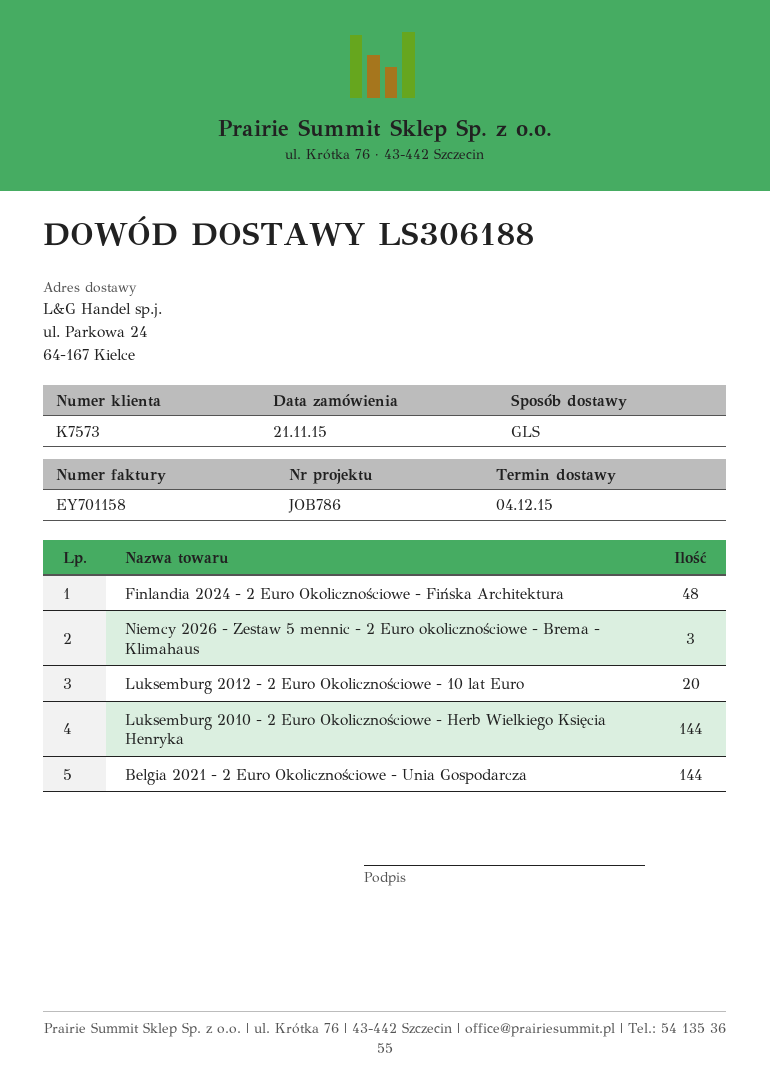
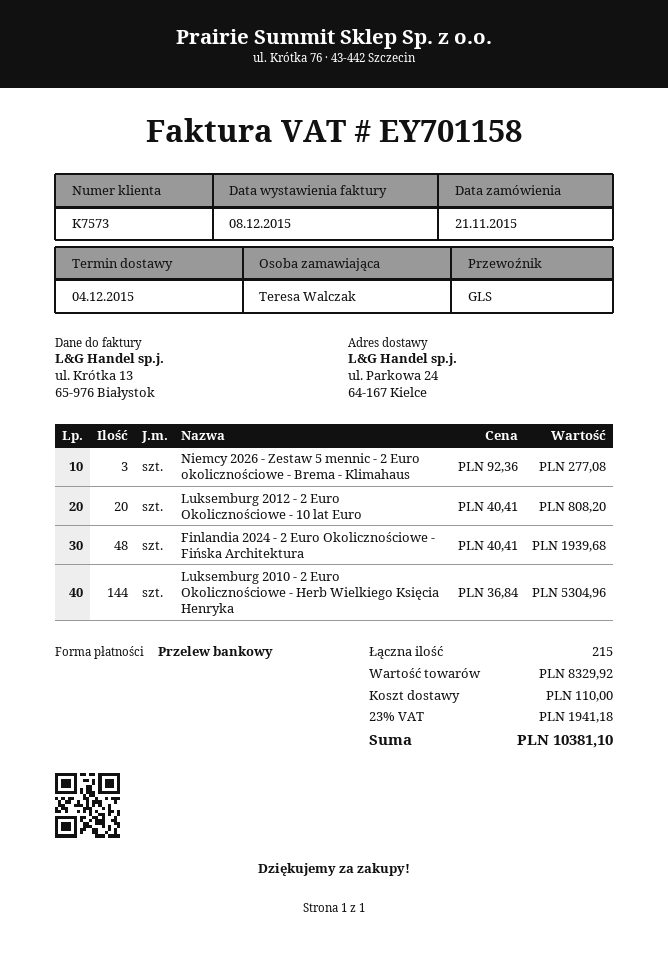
Belgia 2021 - 2 Euro Okolicznościowe - Unia Gospodarcza: 144 -> none

